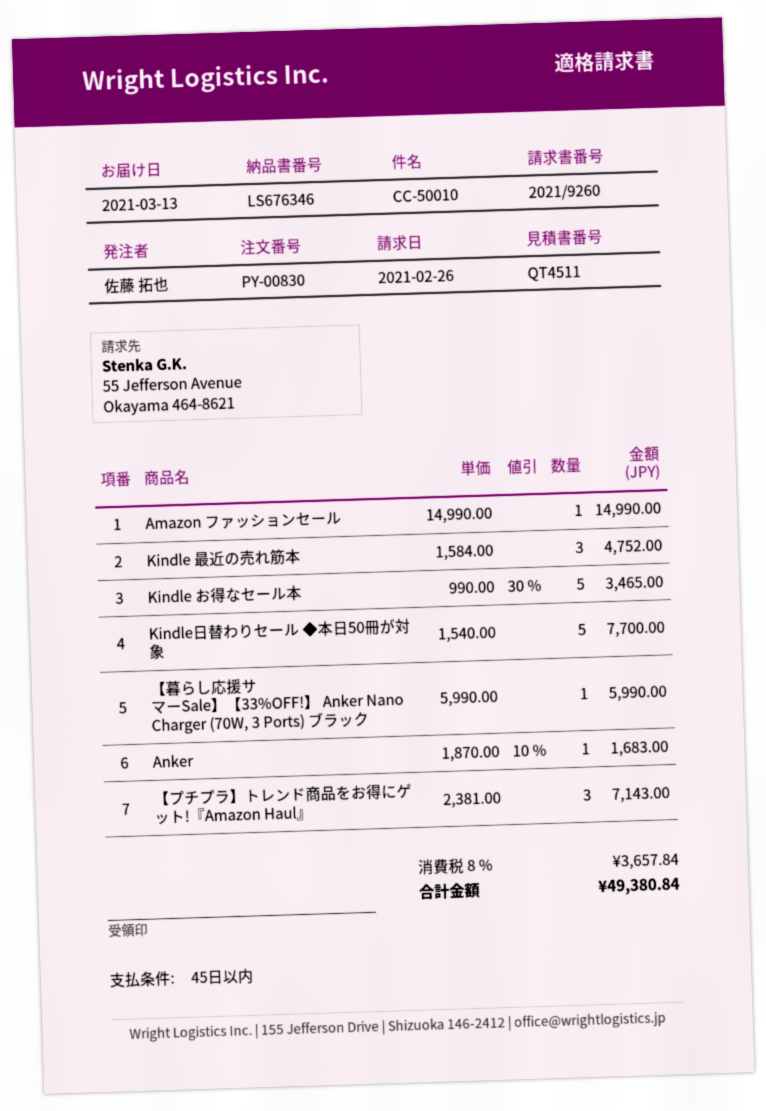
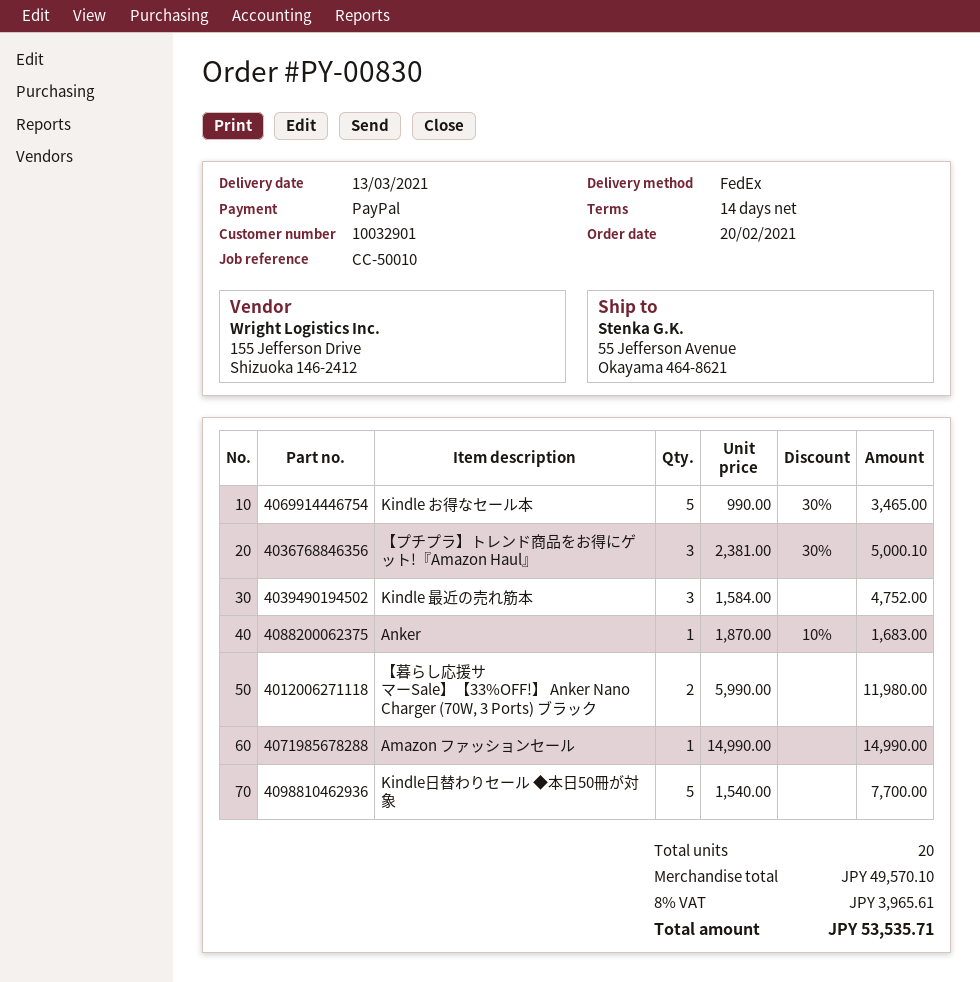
payment terms: 45 days -> 14 days
【暮らし応援サマーSale】【33%OFF!】 Anker Nano Charger (70W, 3 Ports) ブラック: 1 x 5990.00 = 5990.00 -> 2 x 5990.00 = 11980.00
【プチプラ】トレンド商品をお得にゲット!『Amazon Haul』: 3 x 2381.00 = 7143.00 -> 3 x 2381.00 - 30% = 5000.10
tax: 8% = 3657.84 -> 8% = 3965.61
total: 49380.84 -> 53535.71

